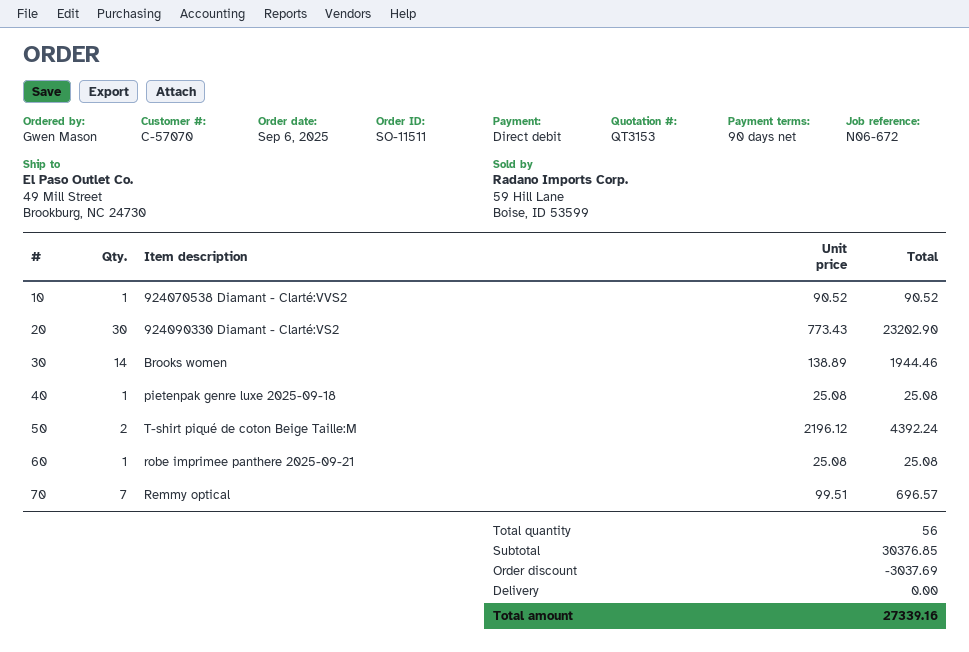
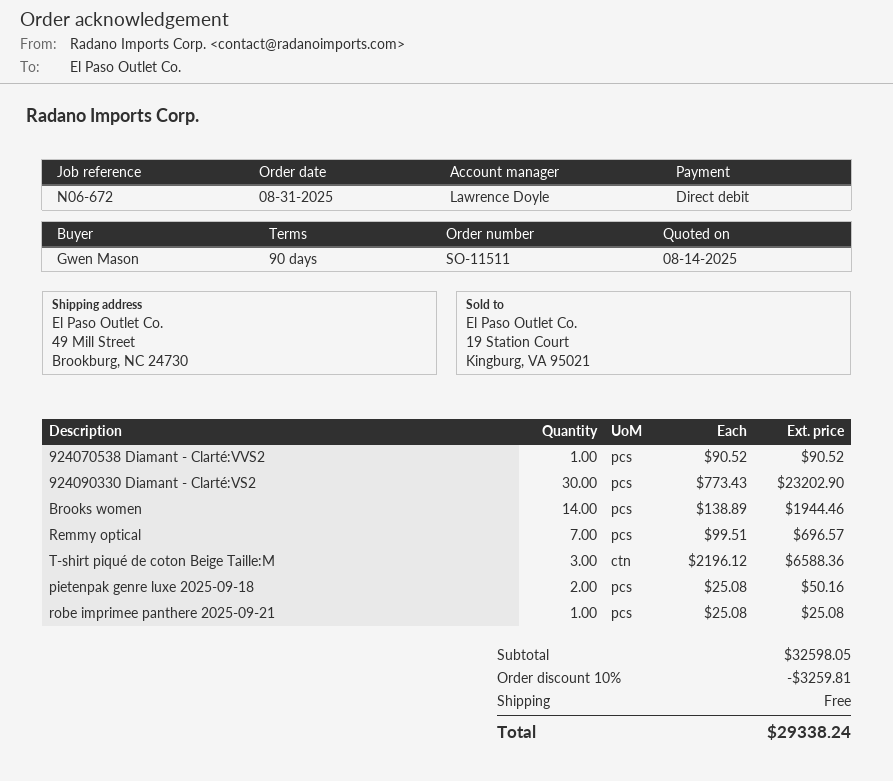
order date: 2025-09-06 -> 2025-08-31
pietenpak genre luxe 2025-09-18: 1 x 25.08 = 25.08 -> 2 x 25.08 = 50.16
T-shirt piqué de coton Beige Taille:M: 2 x 2196.12 = 4392.24 -> 3 x 2196.12 = 6588.36
subtotal: 30376.85 -> 32598.05
discount: 3037.69 -> 3259.81
total: 27339.16 -> 29338.24

